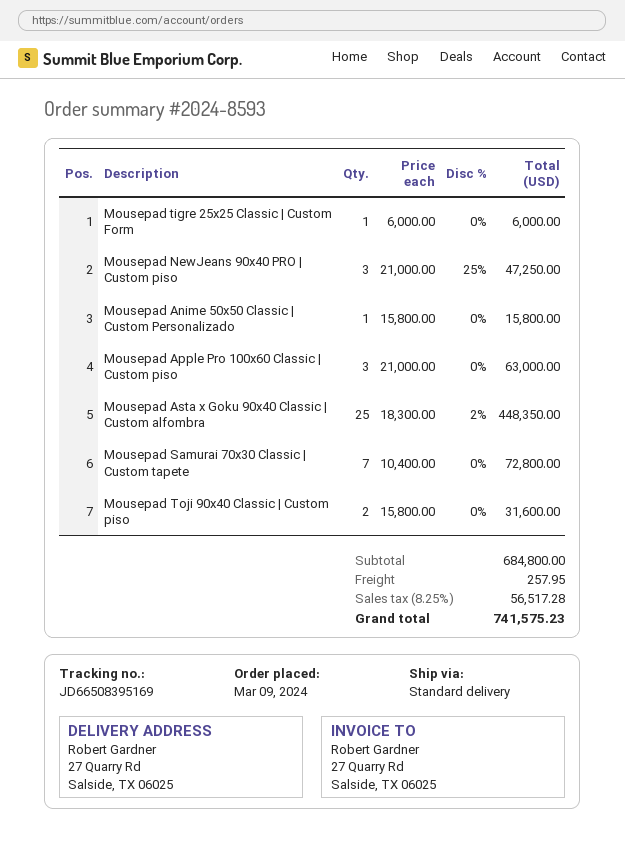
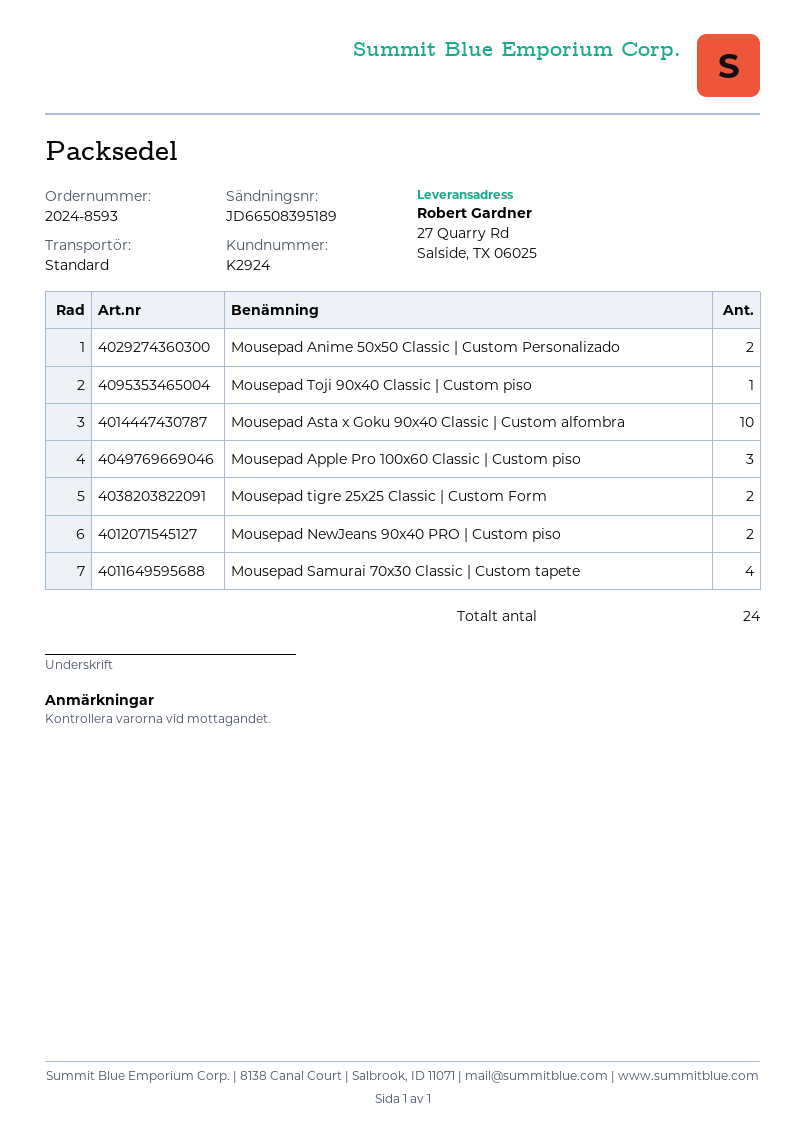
tracking number: JD66508395169 -> JD66508395189
Mousepad tigre 25x25 Classic | Custom Form: 1 -> 2
Mousepad NewJeans 90x40 PRO | Custom piso: 3 -> 2
Mousepad Anime 50x50 Classic | Custom Personalizado: 1 -> 2
Mousepad Asta x Goku 90x40 Classic | Custom alfombra: 25 -> 10
Mousepad Samurai 70x30 Classic | Custom tapete: 7 -> 4
Mousepad Toji 90x40 Classic | Custom piso: 2 -> 1

